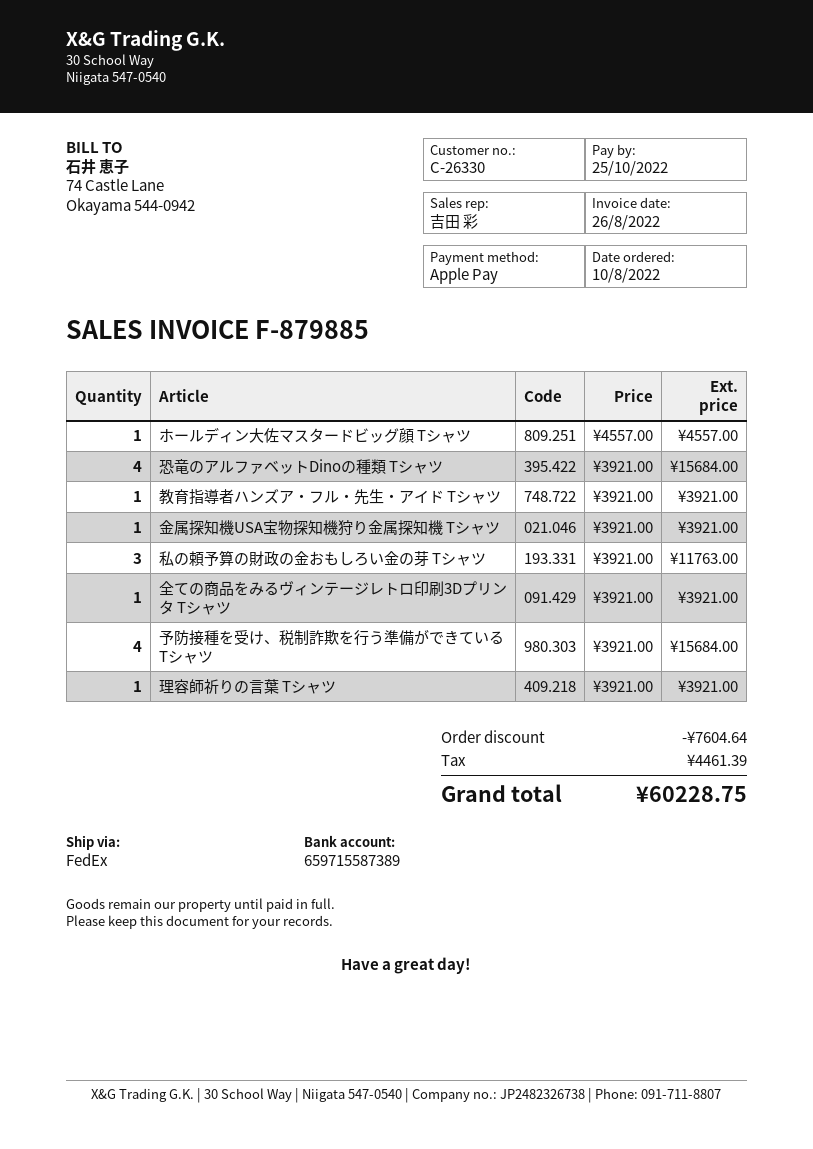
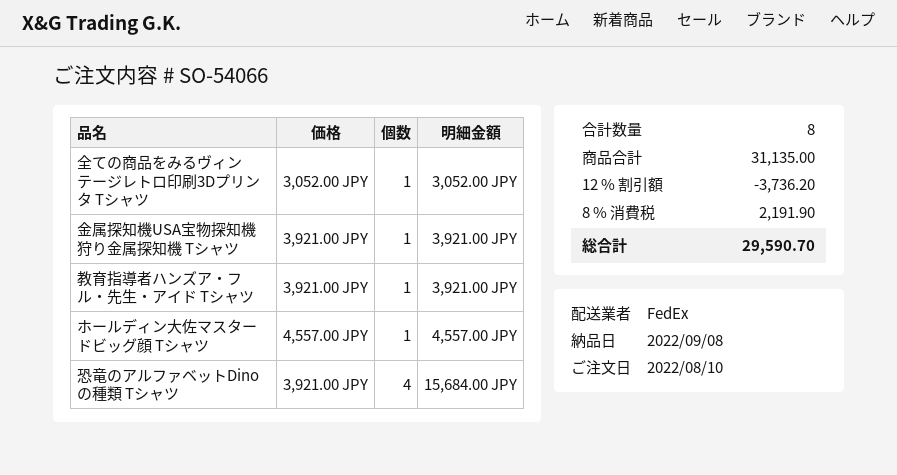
私の頼予算の財政の金おもしろい金の芽 Tシャツ: 3 x 3921.00 = 11763.00 -> none
全ての商品をみるヴィンテージレトロ印刷3Dプリンタ Tシャツ: 1 x 3921.00 = 3921.00 -> 1 x 3052.00 = 3052.00
予防接種を受け、税制詐欺を行う準備ができている Tシャツ: 4 x 3921.00 = 15684.00 -> none
理容師祈りの言葉 Tシャツ: 1 x 3921.00 = 3921.00 -> none
discount: 7604.64 -> 3736.20
tax: 4461.39 -> 2191.90
total: 60228.75 -> 29590.70

